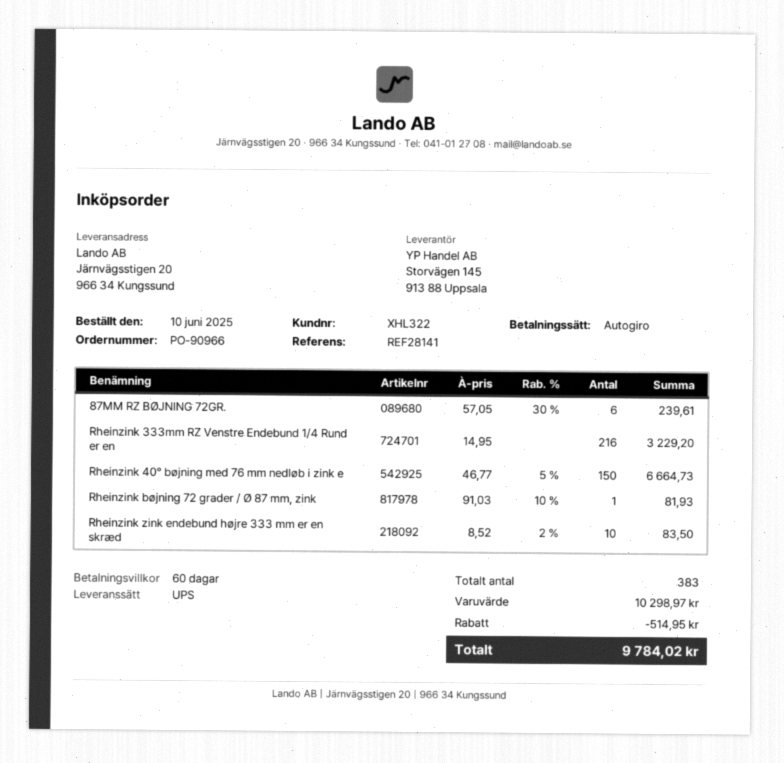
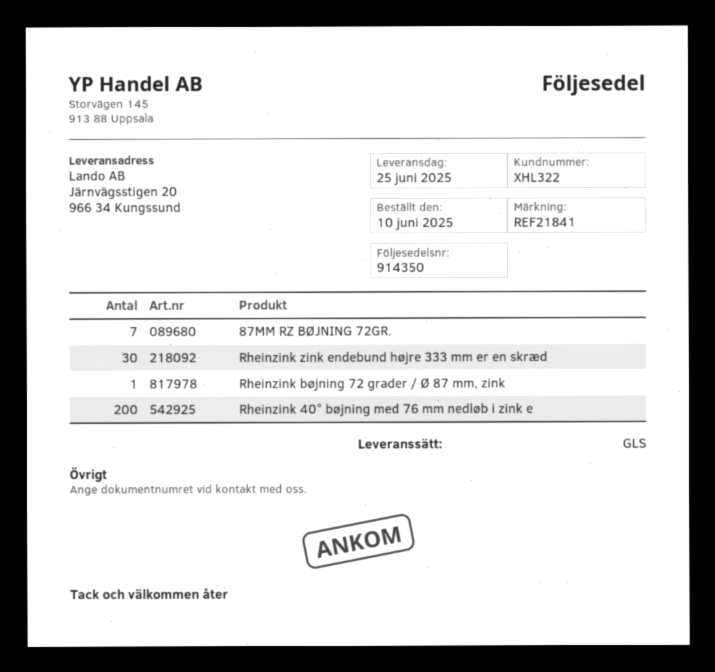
reference: REF28141 -> REF21841
shipping method: UPS -> GLS
87MM RZ BØJNING 72GR.: 6 -> 7
Rheinzink 333mm RZ Venstre Endebund 1/4 Rund er en: 216 -> none
Rheinzink 40° bøjning med 76 mm nedløb i zink e: 150 -> 200
Rheinzink zink endebund højre 333 mm er en skræd: 10 -> 30

